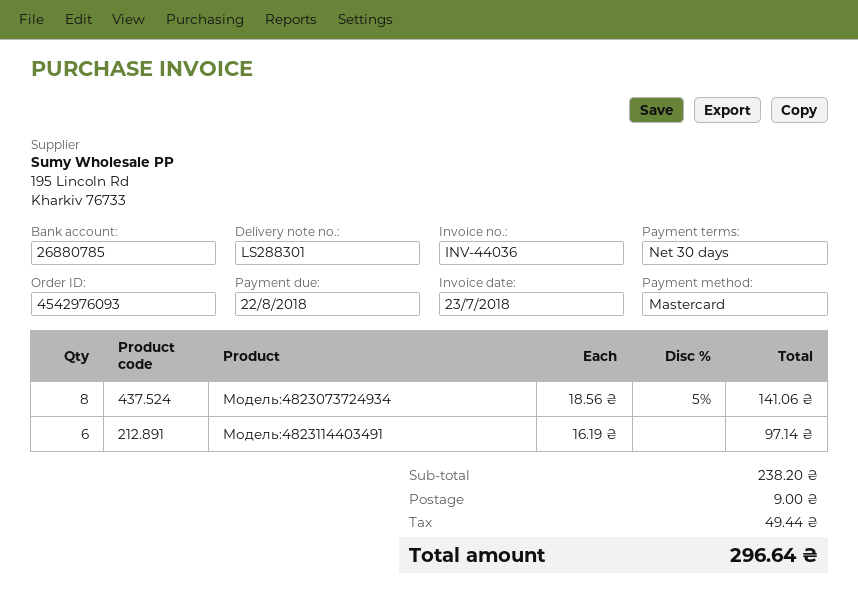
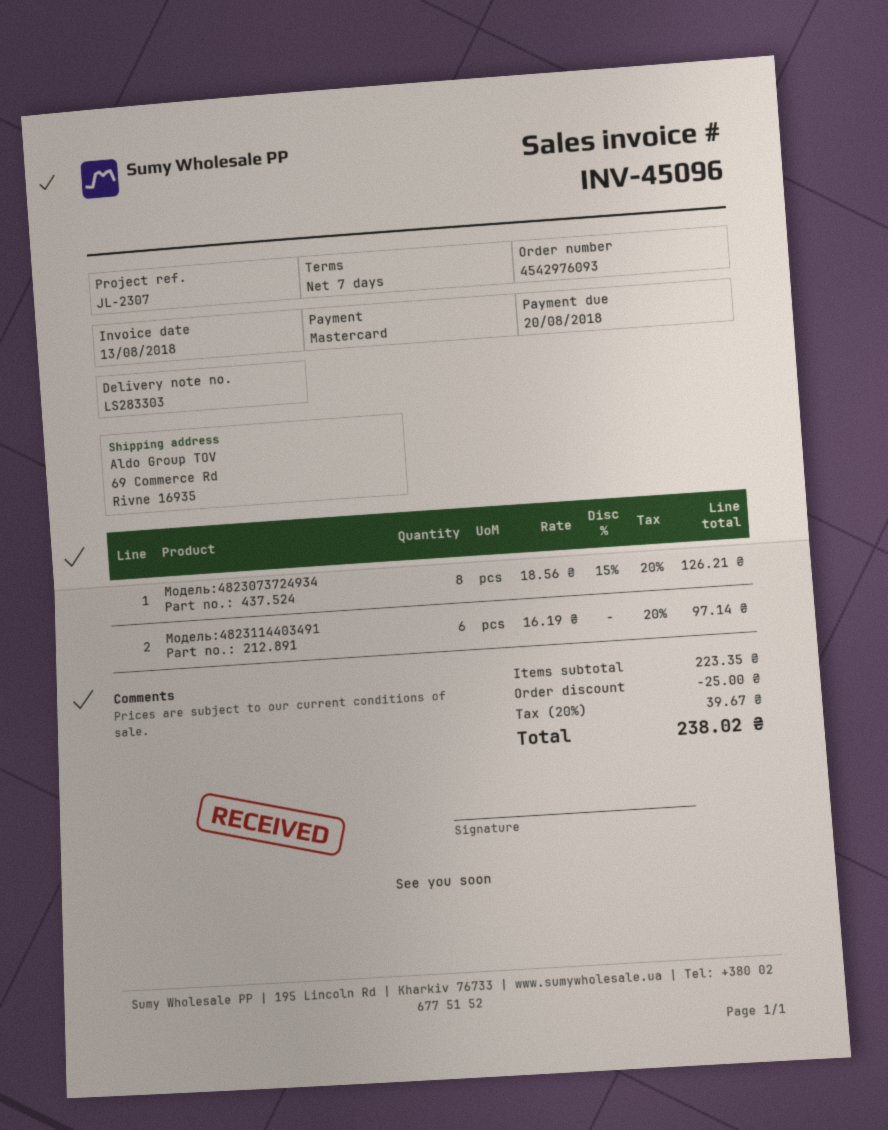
delivery note number: LS288301 -> LS283303
invoice number: INV-44036 -> INV-45096
invoice date: 2018-07-23 -> 2018-08-13
payment terms: 30 days -> 7 days
due date: 2018-08-22 -> 2018-08-20
Модель:4823073724934: 8 x 18.56 - 5% = 141.06 -> 8 x 18.56 - 15% = 126.21
subtotal: 238.20 -> 223.35
discount: none -> 25.00
shipping: 9.00 -> none
tax: 49.44 -> 39.67
total: 296.64 -> 238.02

